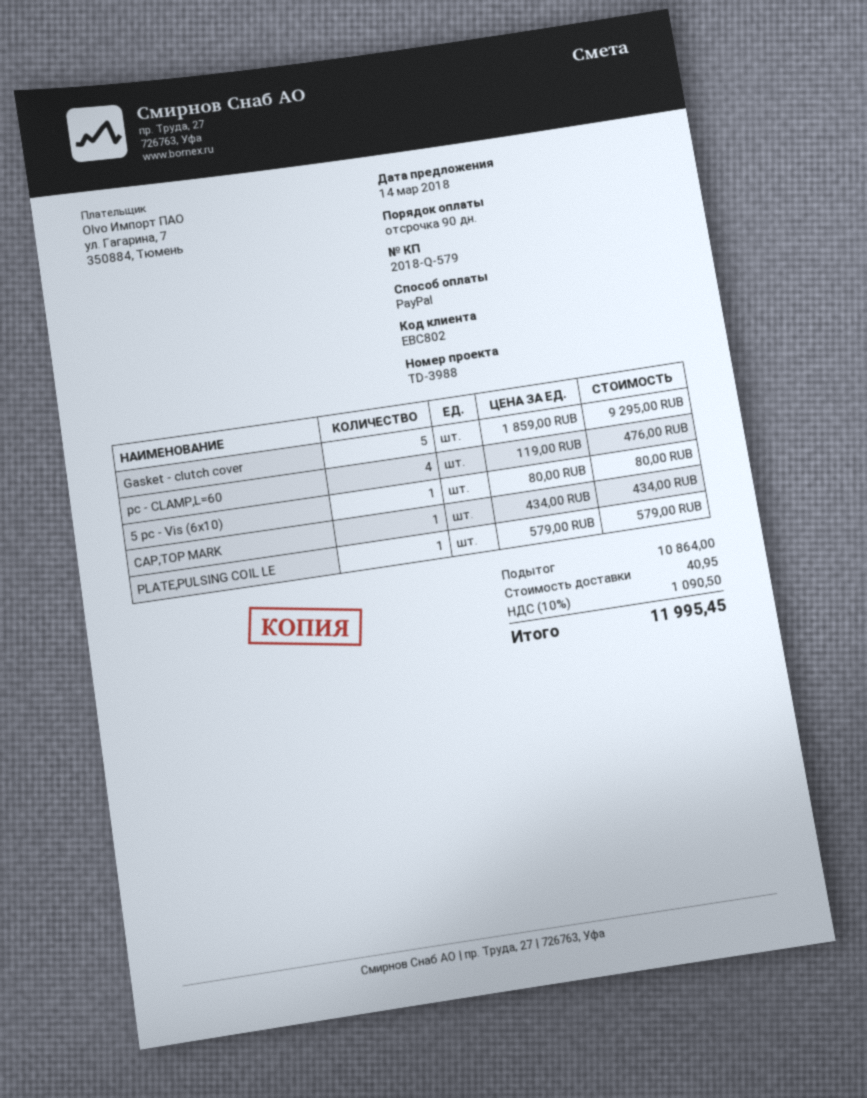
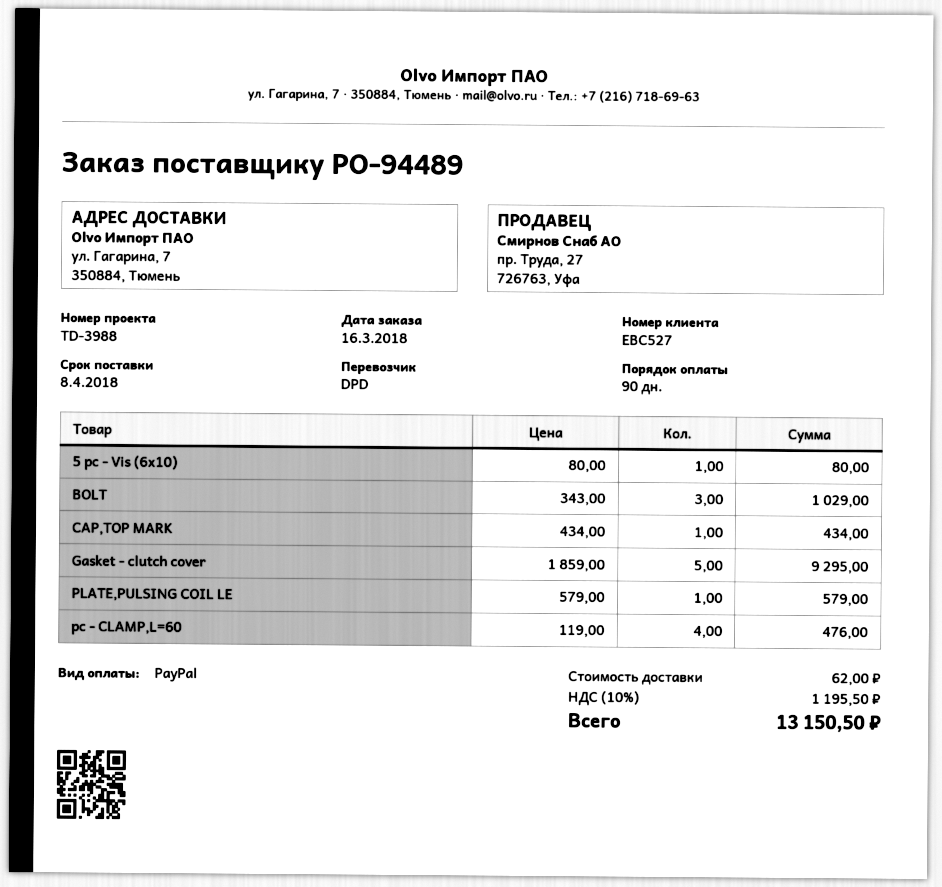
customer number: EBC802 -> EBC527
BOLT: none -> 3 x 343.00 = 1029.00
shipping: 40.95 -> 62.00
tax: 10% = 1090.50 -> 10% = 1195.50
total: 11995.45 -> 13150.50

